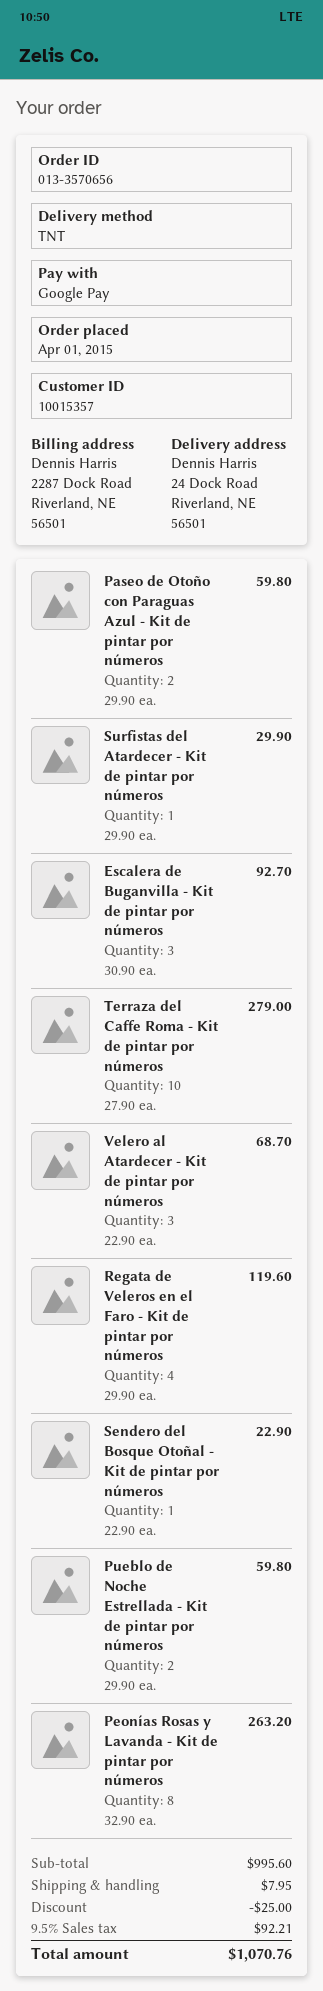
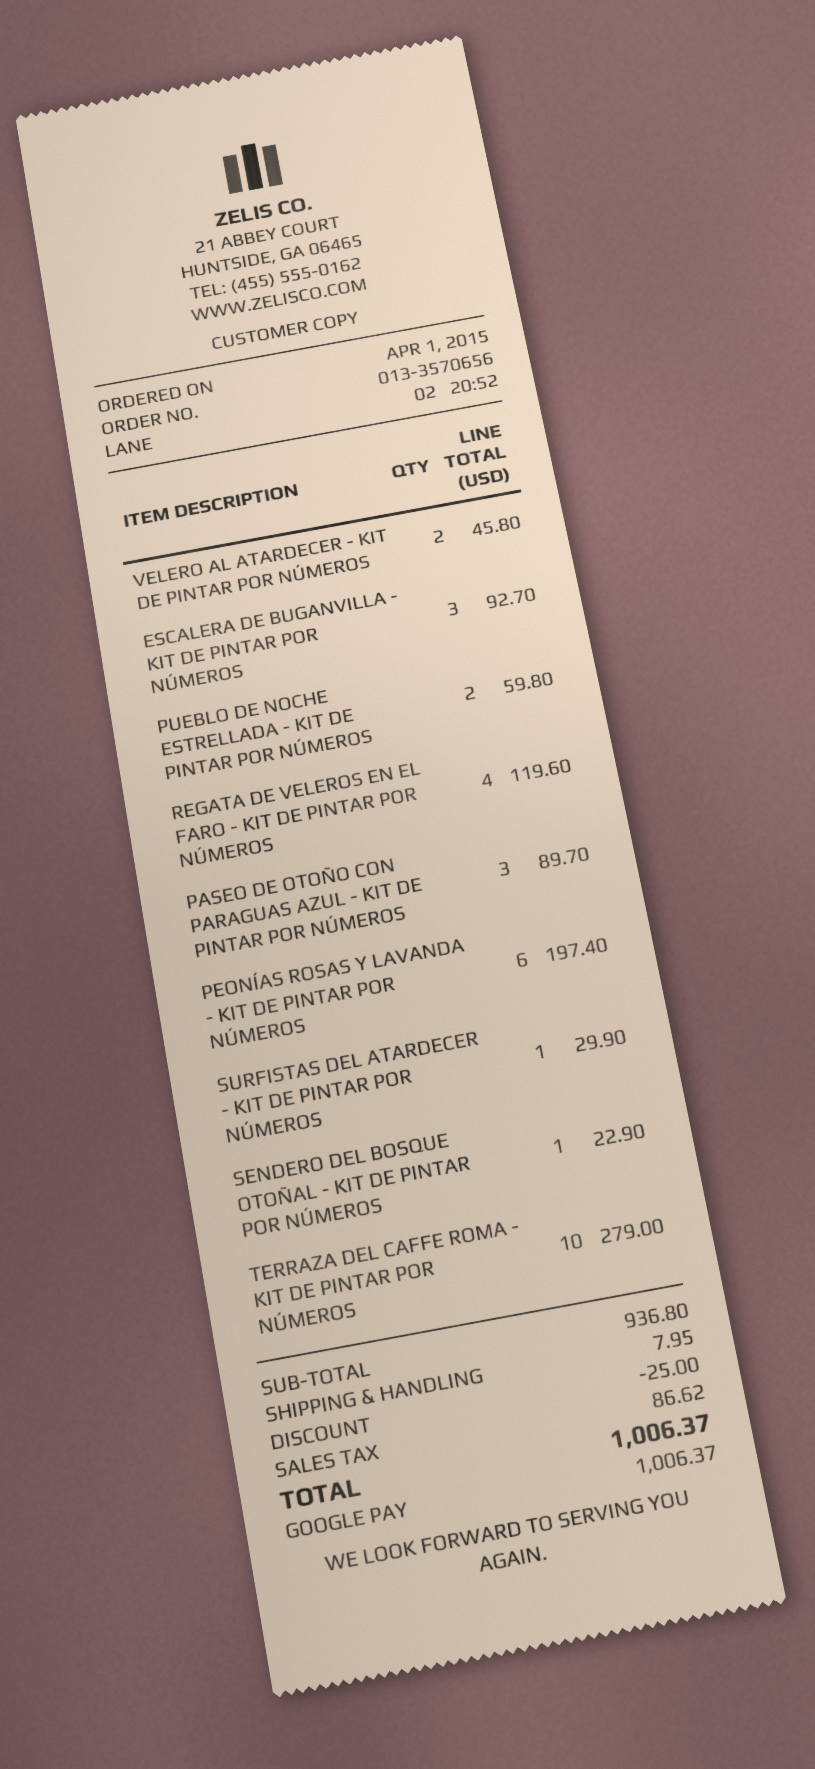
Paseo de Otoño con Paraguas Azul - Kit de pintar por números: 2 for 59.80 -> 3 for 89.70
Velero al Atardecer - Kit de pintar por números: 3 for 68.70 -> 2 for 45.80
Peonías Rosas y Lavanda - Kit de pintar por números: 8 for 263.20 -> 6 for 197.40
subtotal: 995.60 -> 936.80
tax: 92.21 -> 86.62
total: 1070.76 -> 1006.37

